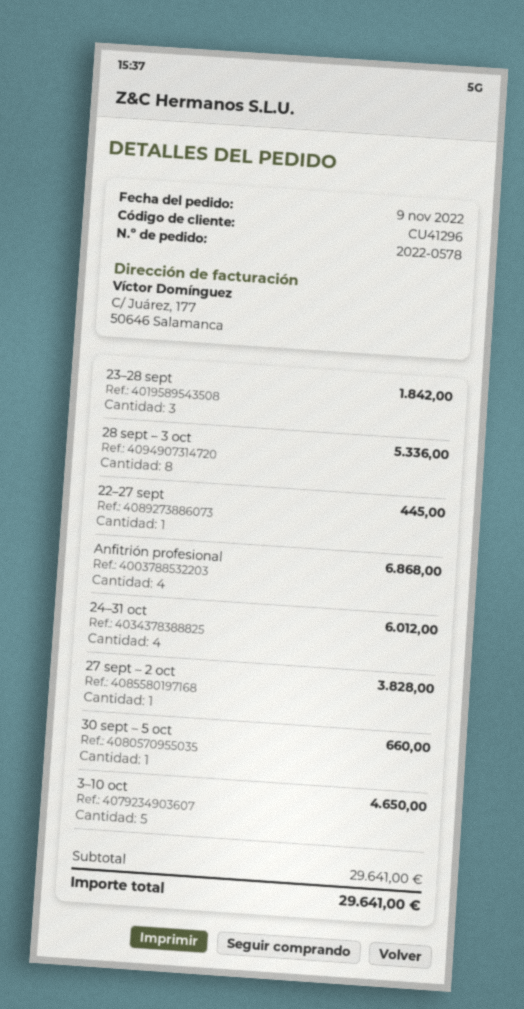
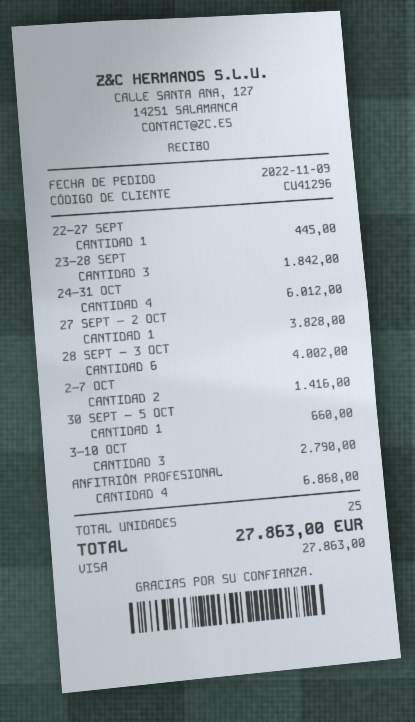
28 sept – 3 oct: 8 for 5336.00 -> 6 for 4002.00
3–10 oct: 5 for 4650.00 -> 3 for 2790.00
2–7 OCT: none -> 2 for 1416.00
total: 29641.00 -> 27863.00

